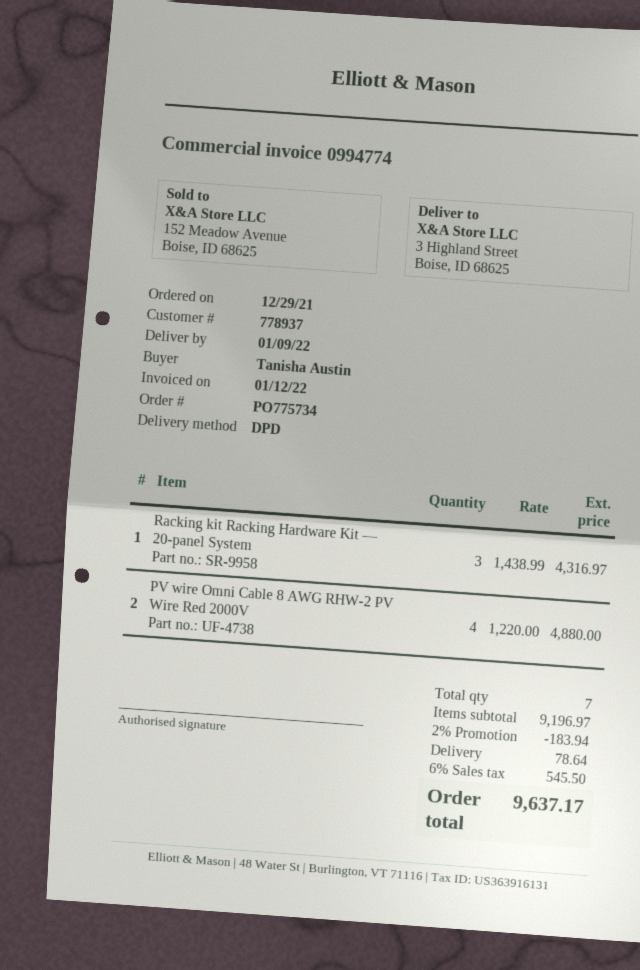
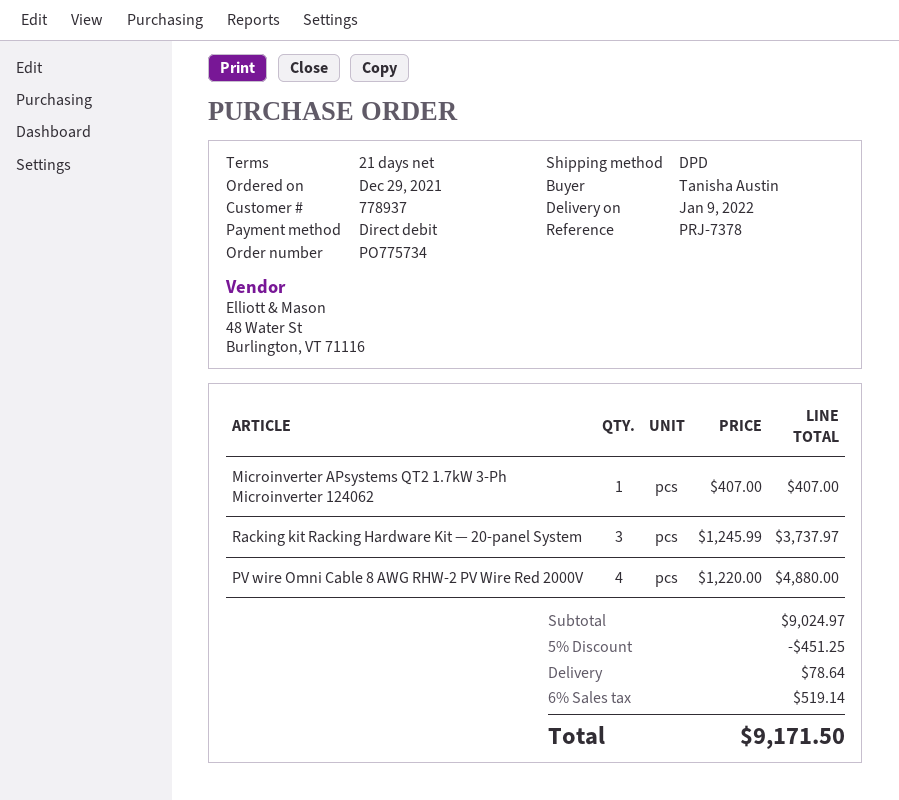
Racking kit Racking Hardware Kit — 20-panel System: 3 x 1438.99 = 4316.97 -> 3 x 1245.99 = 3737.97
Microinverter APsystems QT2 1.7kW 3-Ph Microinverter 124062: none -> 1 x 407.00 = 407.00
subtotal: 9196.97 -> 9024.97
discount: 2% = 183.94 -> 5% = 451.25
tax: 6% = 545.50 -> 6% = 519.14
total: 9637.17 -> 9171.50

